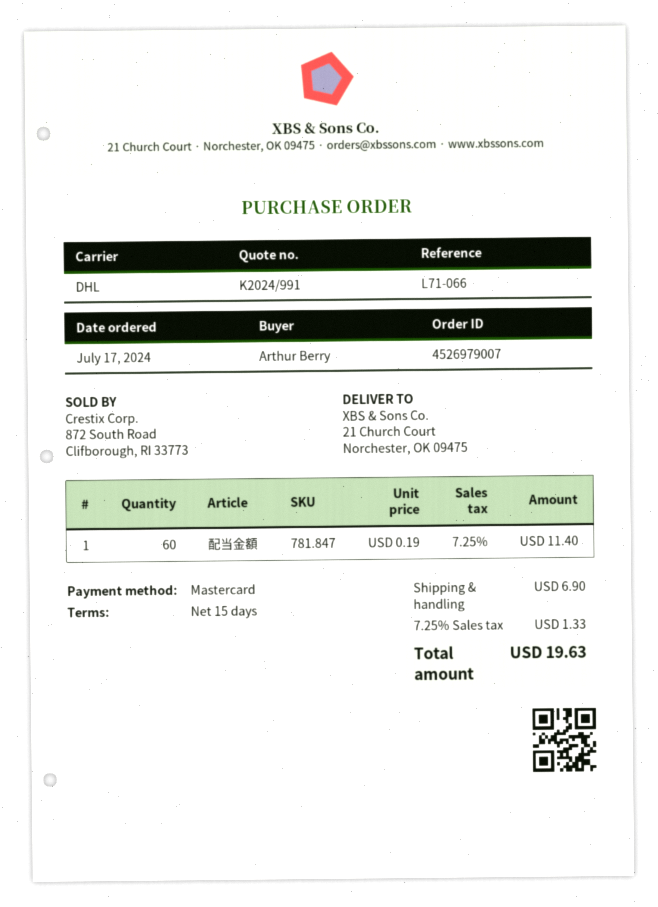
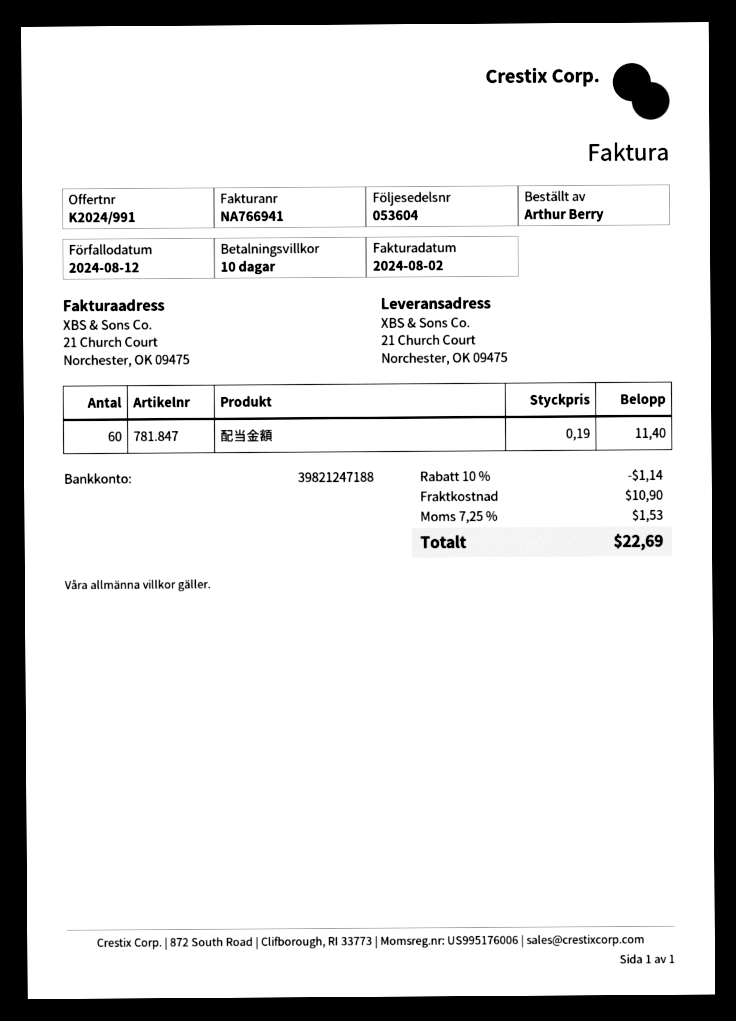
payment terms: 15 days -> 10 days
discount: none -> 10% = 1.14
shipping: 6.90 -> 10.90
tax: 7.25% = 1.33 -> 7.25% = 1.53
total: 19.63 -> 22.69

